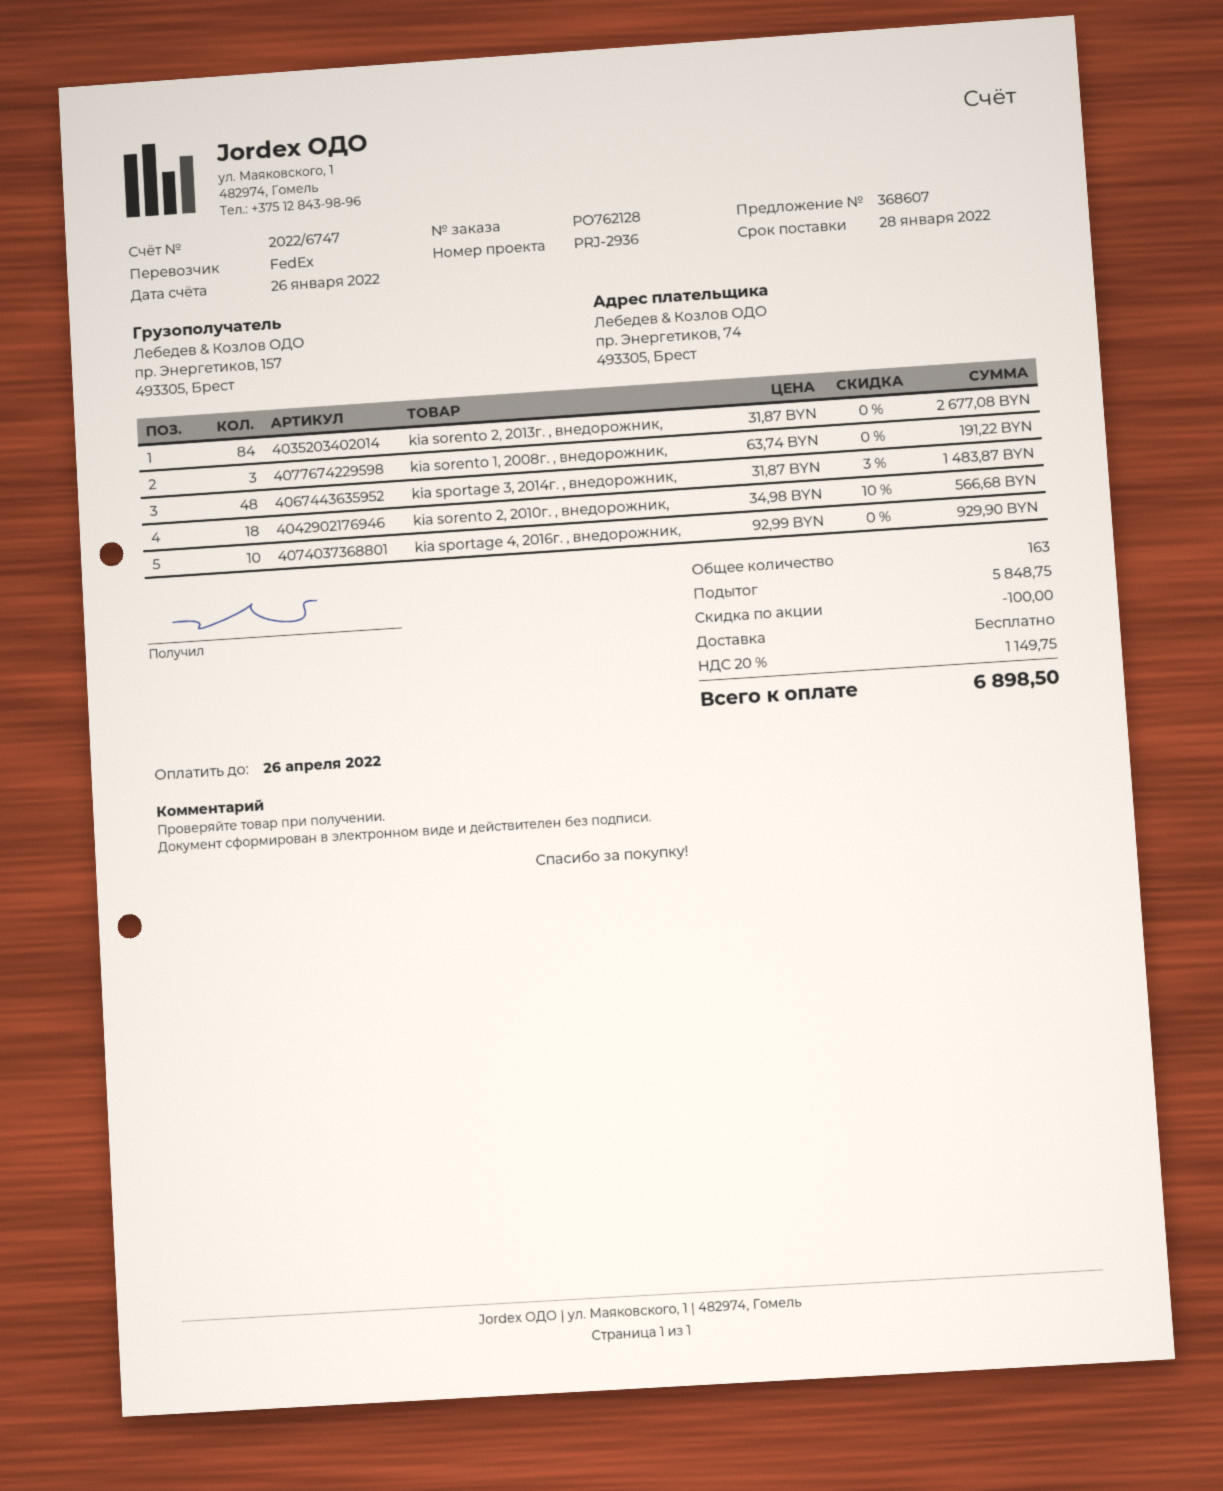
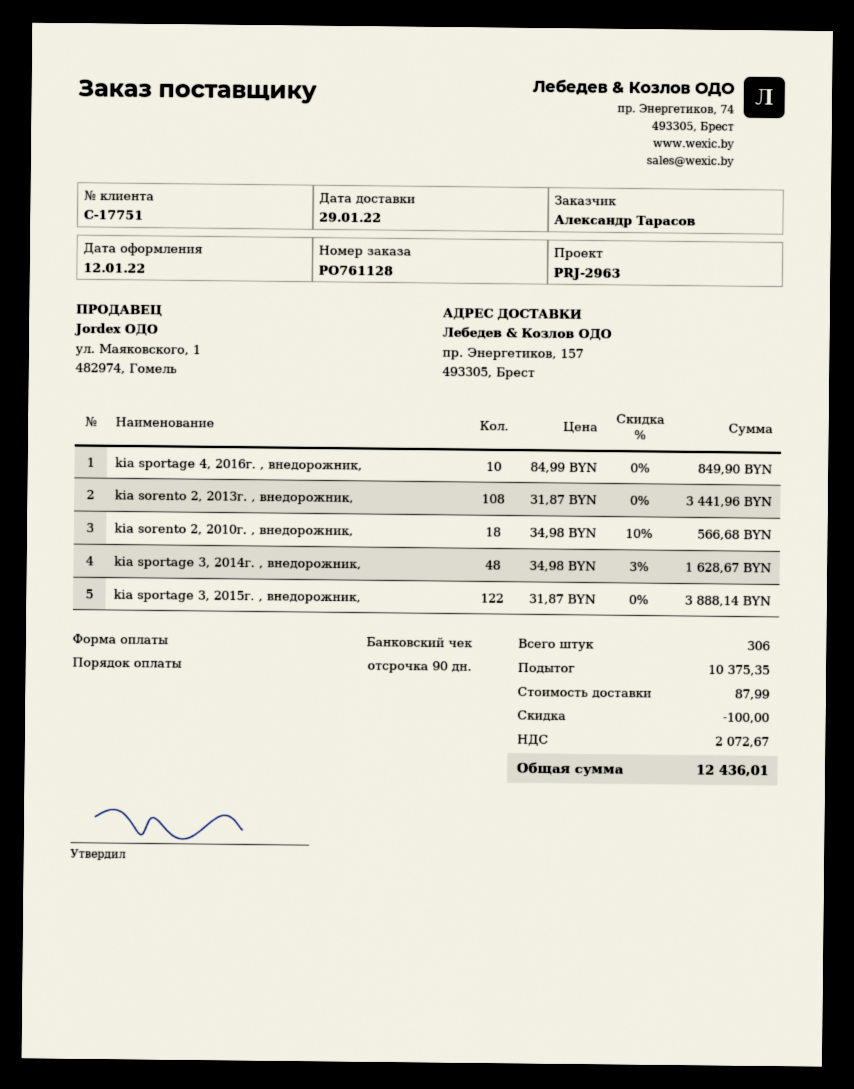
order number: PO762128 -> PO761128
delivery date: 2022-01-28 -> 2022-01-29
reference: PRJ-2936 -> PRJ-2963
kia sorento 2, 2013г. , внедорожник,: 84 x 31.87 = 2677.08 -> 108 x 31.87 = 3441.96
kia sorento 1, 2008г. , внедорожник,: 3 x 63.74 = 191.22 -> none
kia sportage 3, 2014г. , внедорожник,: 48 x 31.87 - 3% = 1483.87 -> 48 x 34.98 - 3% = 1628.67
kia sportage 4, 2016г. , внедорожник,: 10 x 92.99 = 929.90 -> 10 x 84.99 = 849.90
kia sportage 3, 2015г. , внедорожник,: none -> 122 x 31.87 = 3888.14
total quantity: 163 -> 306
subtotal: 5848.75 -> 10375.35
shipping: 0.00 -> 87.99
tax: 1149.75 -> 2072.67
total: 6898.50 -> 12436.01

